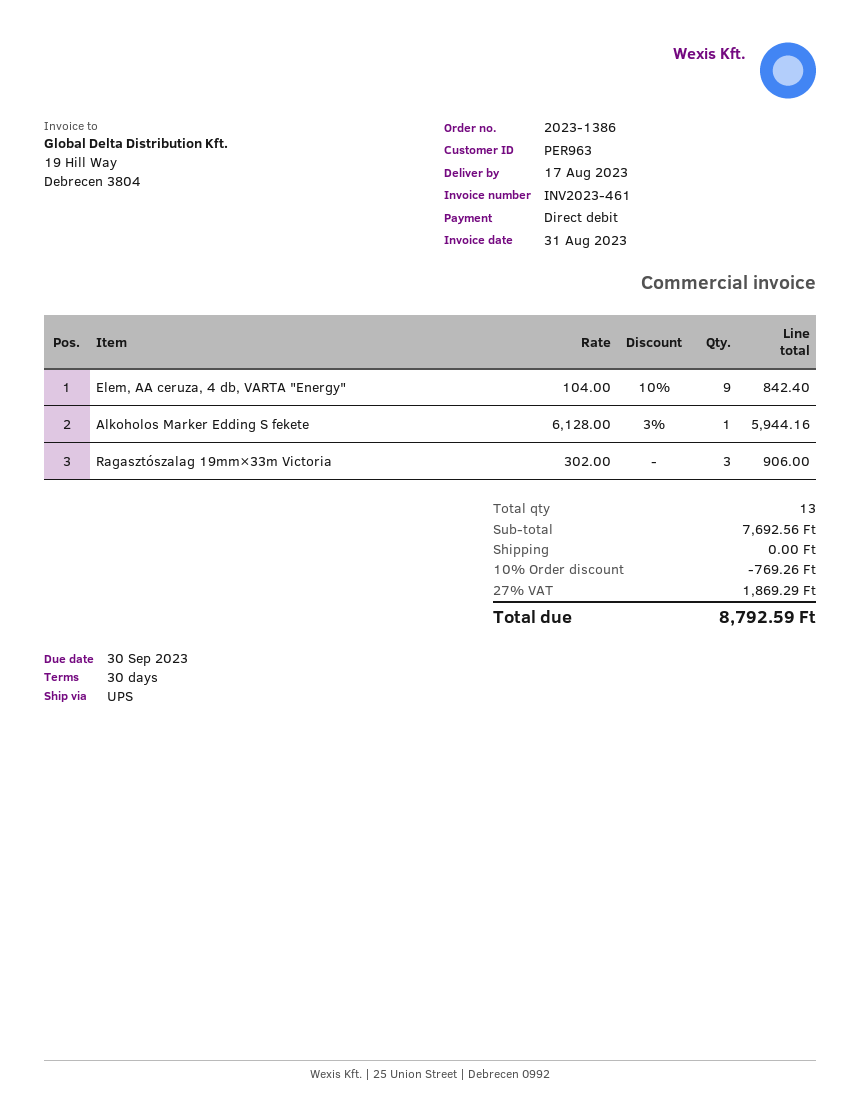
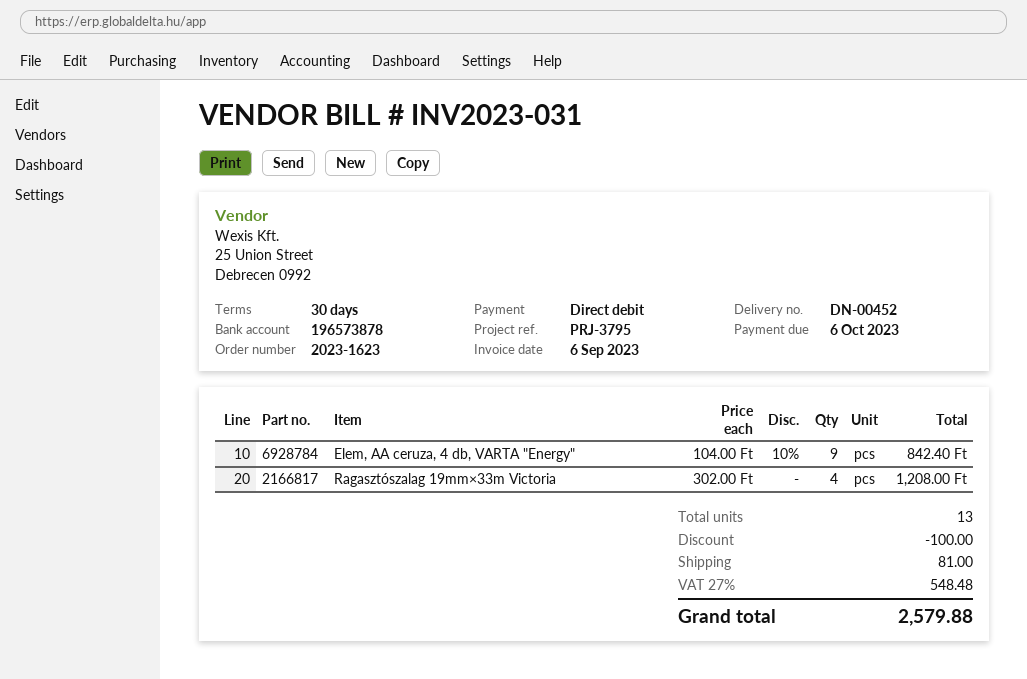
order number: 2023-1386 -> 2023-1623
invoice number: INV2023-461 -> INV2023-031
invoice date: 2023-08-31 -> 2023-09-06
due date: 2023-09-30 -> 2023-10-06
Alkoholos Marker Edding S fekete: 1 x 6128.00 - 3% = 5944.16 -> none
Ragasztószalag 19mm×33m Victoria: 3 x 302.00 = 906.00 -> 4 x 302.00 = 1208.00
discount: 769.26 -> 100.00
shipping: 0.00 -> 81.00
tax: 27% = 1869.29 -> 27% = 548.48
total: 8792.59 -> 2579.88

